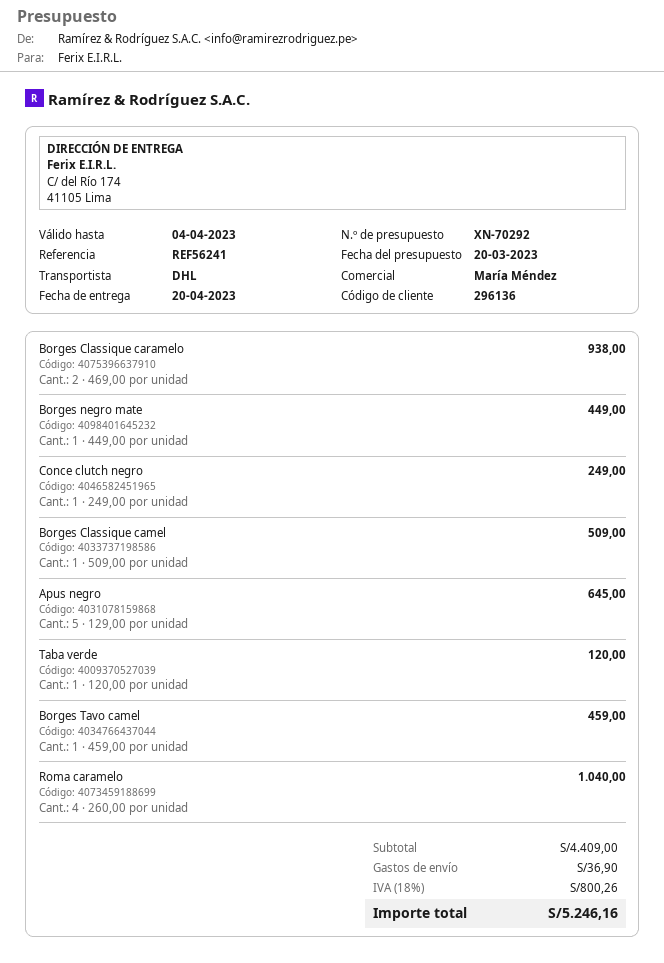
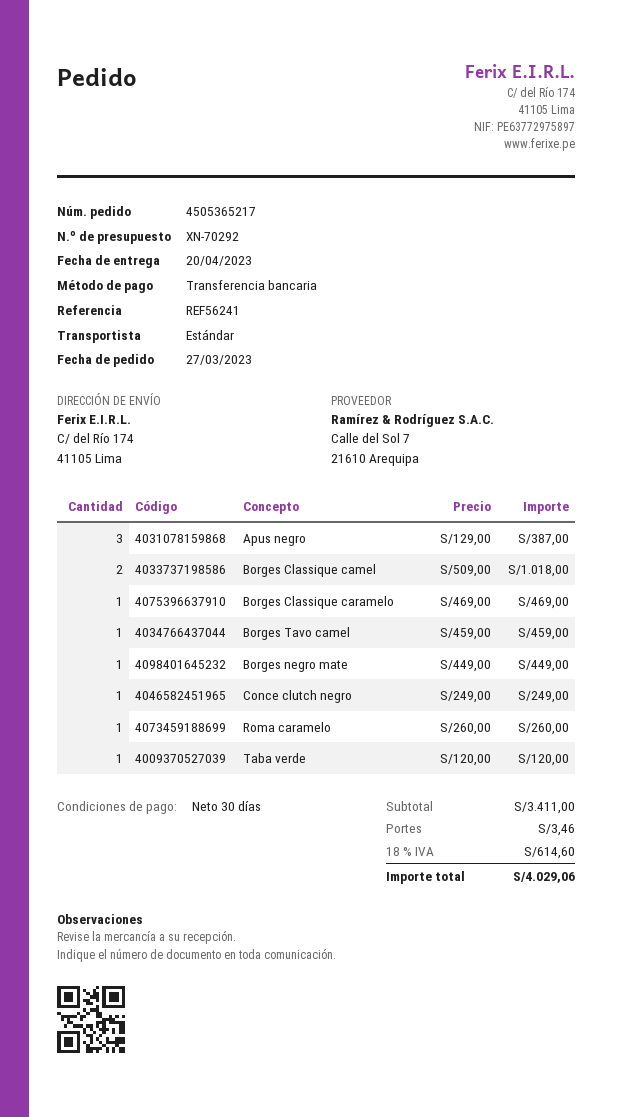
shipping method: DHL -> standard
Borges Classique caramelo: 2 x 469.00 = 938.00 -> 1 x 469.00 = 469.00
Borges Classique camel: 1 x 509.00 = 509.00 -> 2 x 509.00 = 1018.00
Apus negro: 5 x 129.00 = 645.00 -> 3 x 129.00 = 387.00
Roma caramelo: 4 x 260.00 = 1040.00 -> 1 x 260.00 = 260.00
subtotal: 4409.00 -> 3411.00
shipping: 36.90 -> 3.46
tax: 18% = 800.26 -> 18% = 614.60
total: 5246.16 -> 4029.06

